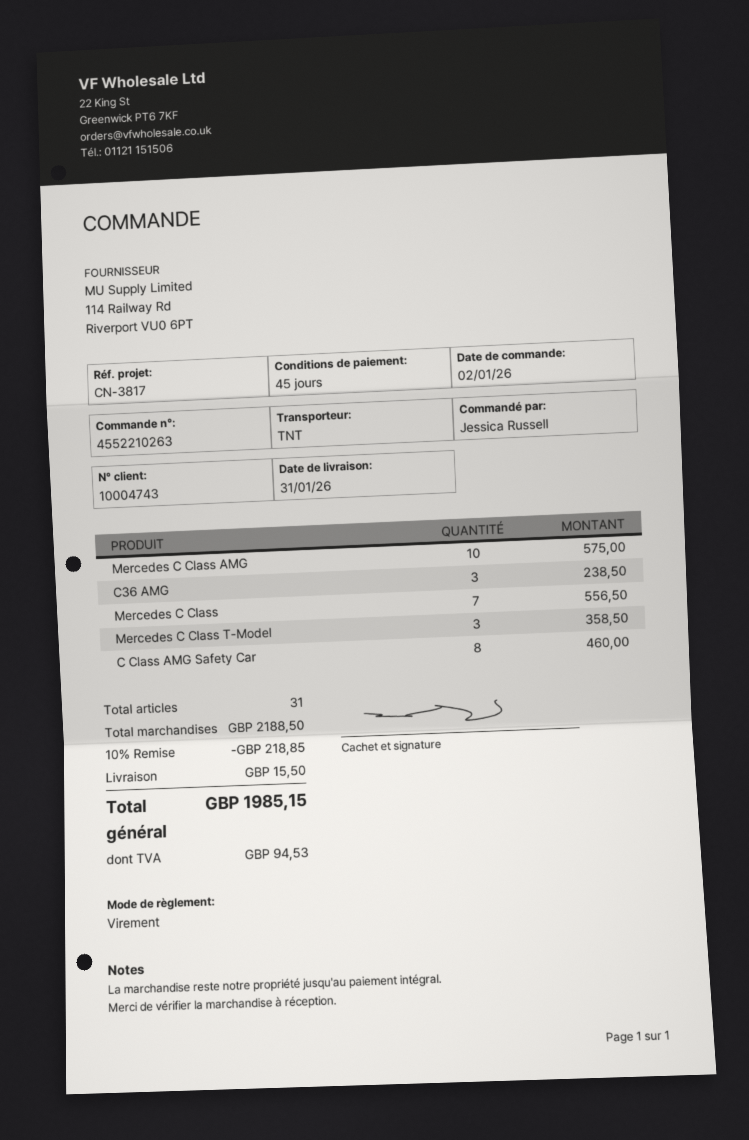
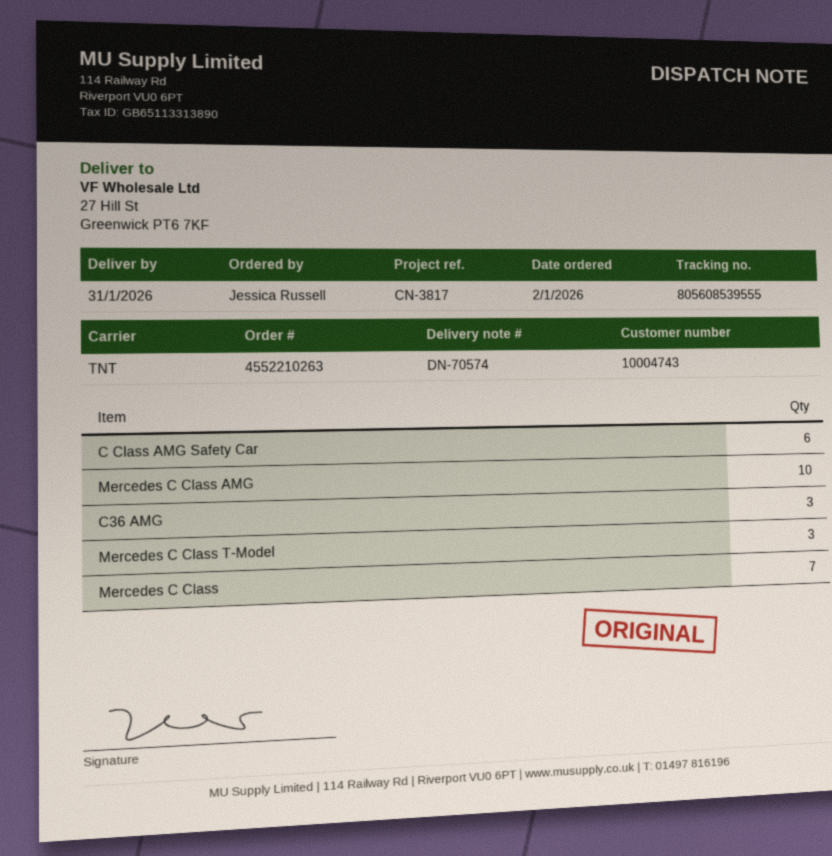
C Class AMG Safety Car: 8 -> 6

